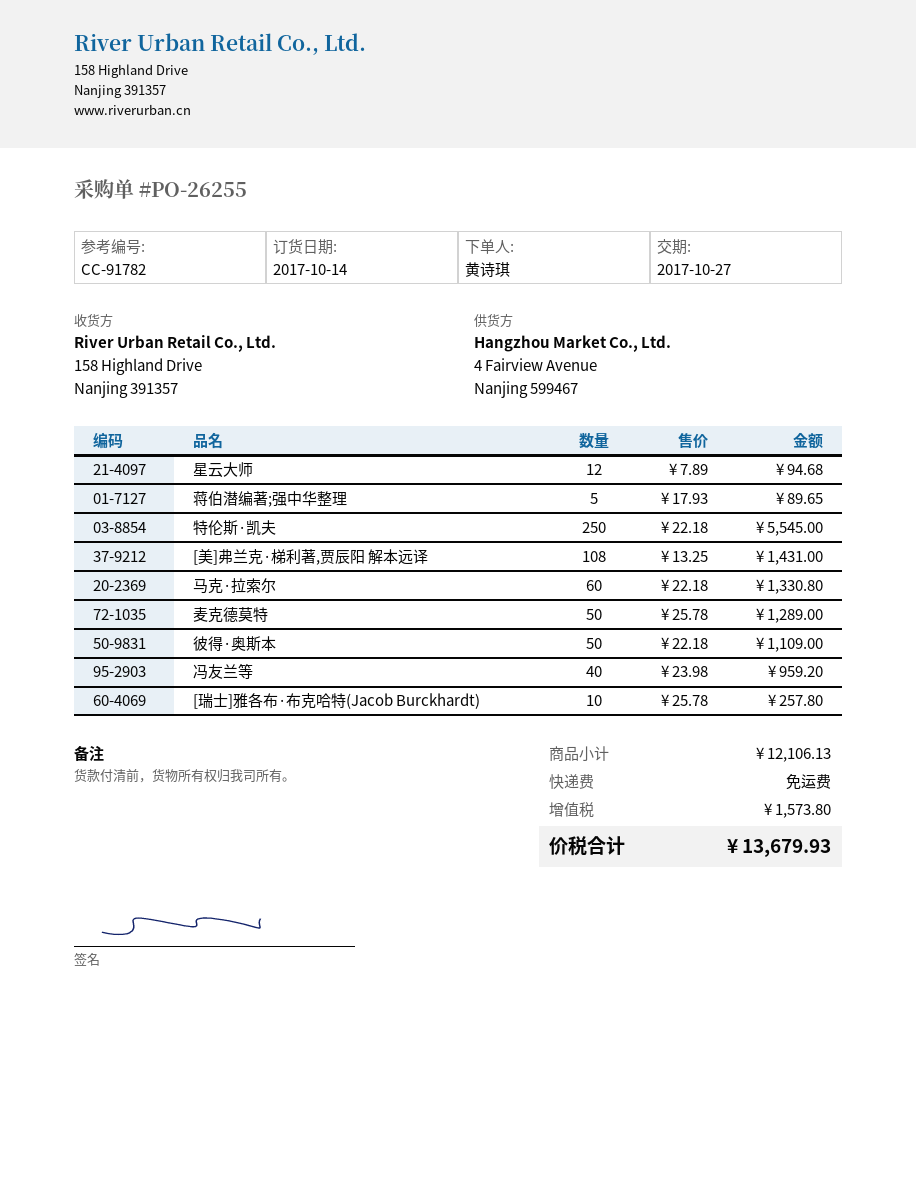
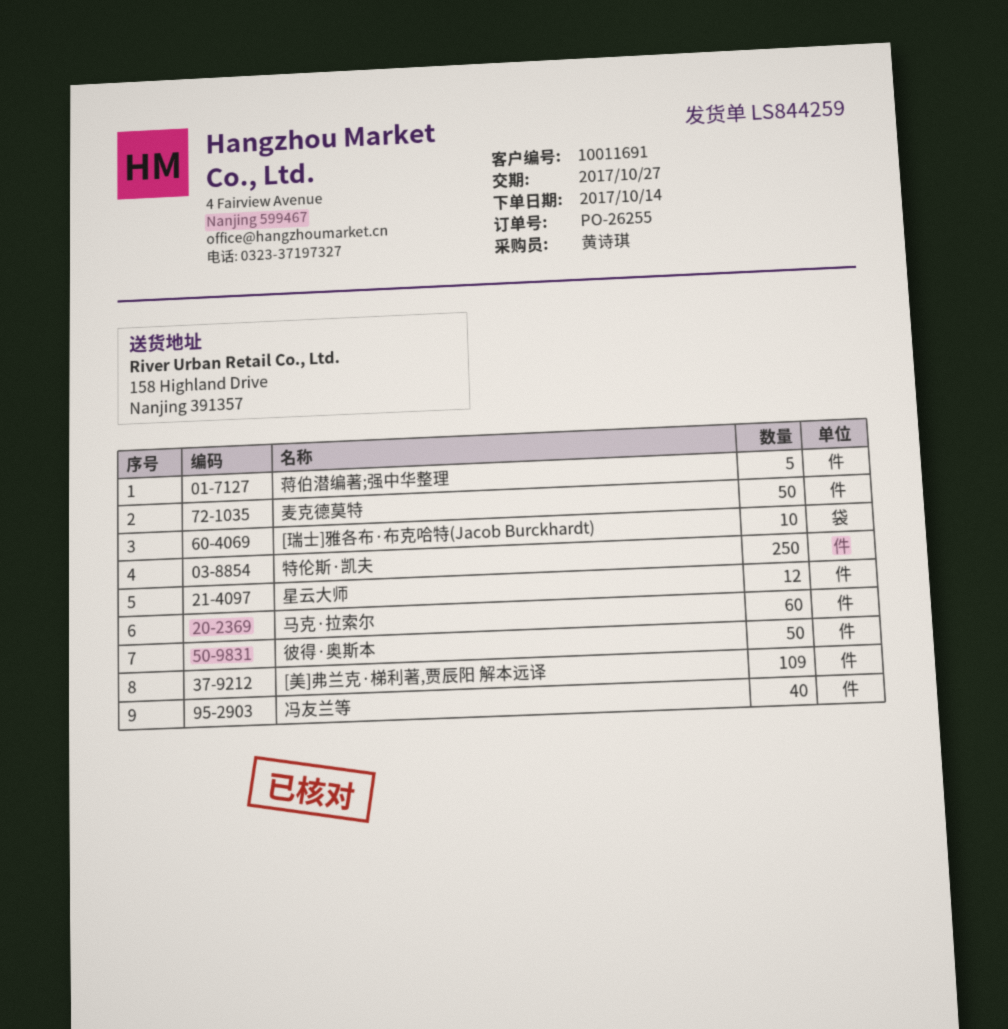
[美]弗兰克·梯利著,贾辰阳 解本远译: 108 -> 109

